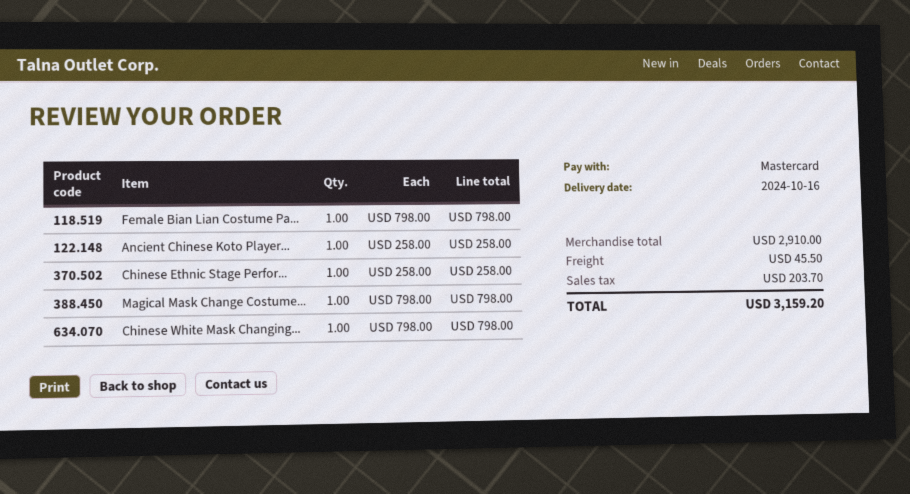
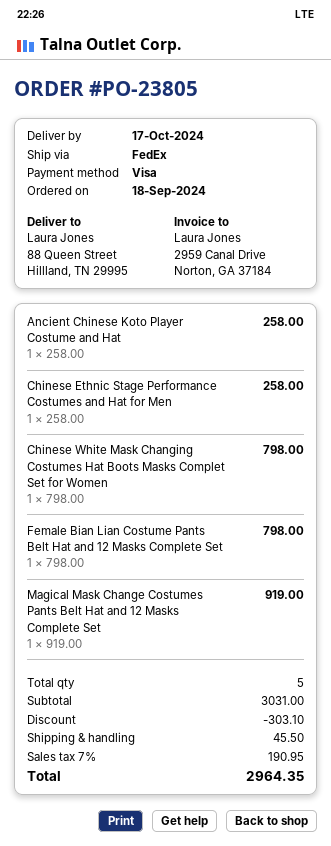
delivery date: 2024-10-16 -> 2024-10-17
payment method: Mastercard -> Visa
Magical Mask Change Costume...: 1 x 798.00 = 798.00 -> 1 x 919.00 = 919.00
subtotal: 2910.00 -> 3031.00
discount: none -> 303.10
tax: 203.70 -> 190.95
total: 3159.20 -> 2964.35

